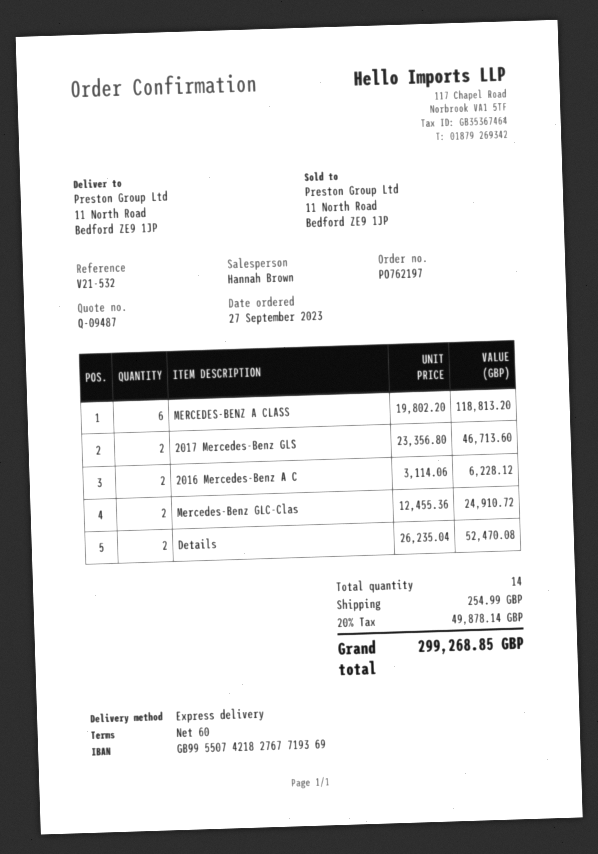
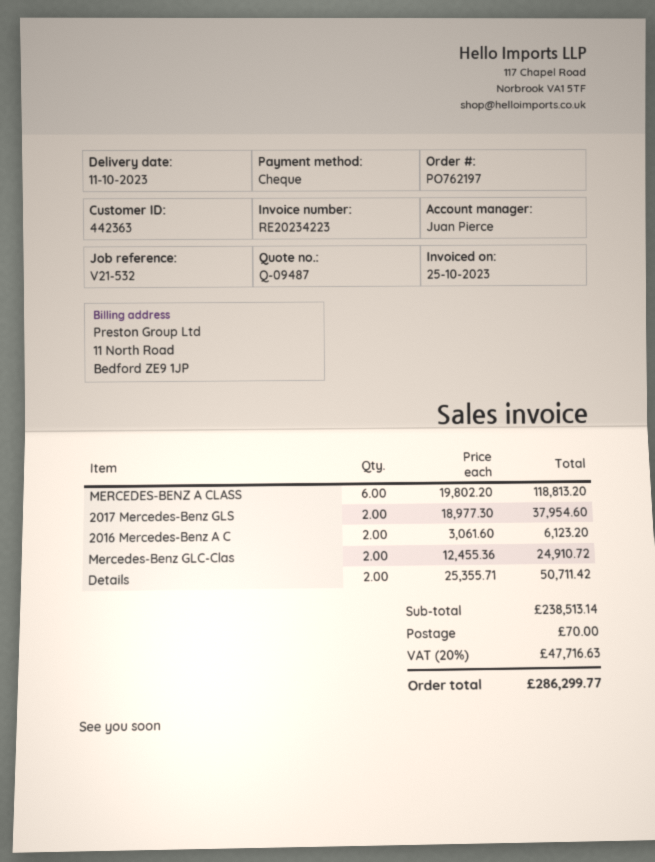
sales rep: Hannah Brown -> Juan Pierce
2017 Mercedes-Benz GLS: 2 x 23356.80 = 46713.60 -> 2 x 18977.30 = 37954.60
2016 Mercedes-Benz A C: 2 x 3114.06 = 6228.12 -> 2 x 3061.60 = 6123.20
Details: 2 x 26235.04 = 52470.08 -> 2 x 25355.71 = 50711.42
shipping: 254.99 -> 70.00
tax: 20% = 49878.14 -> 20% = 47716.63
total: 299268.85 -> 286299.77

